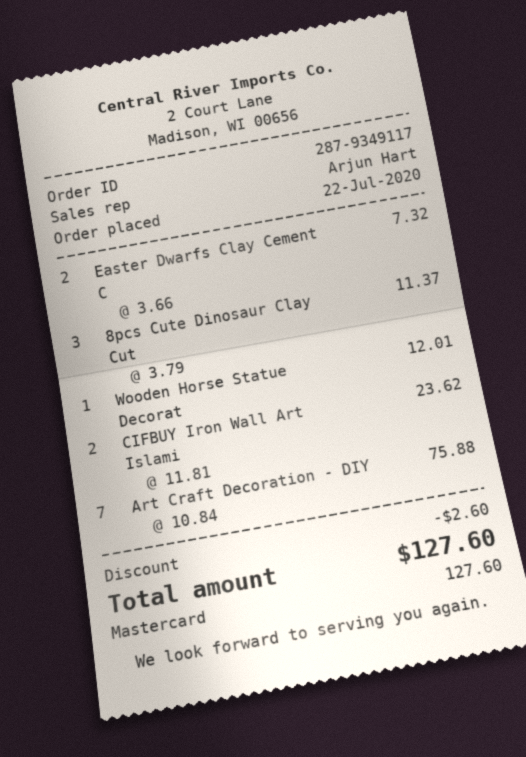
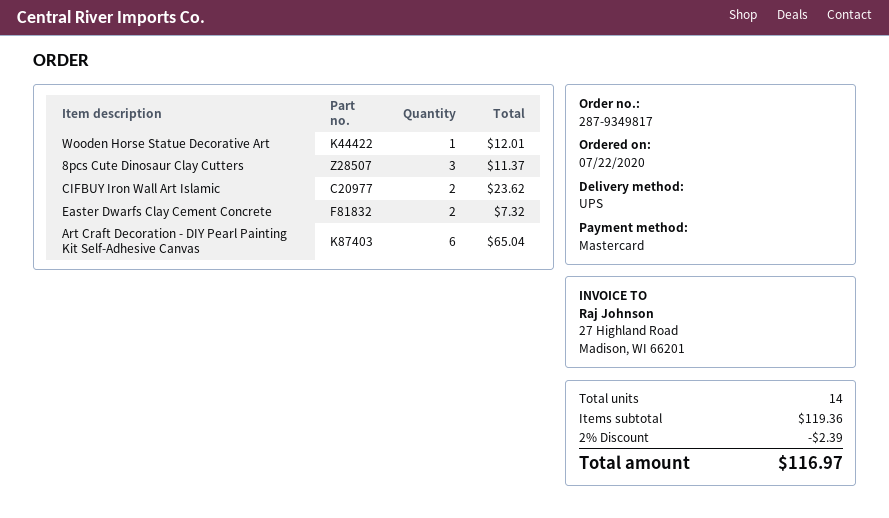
order number: 287-9349117 -> 287-9349817
Art Craft Decoration - DIY: 7 for 75.88 -> 6 for 65.04
discount: 2.60 -> 2.39
total: 127.60 -> 116.97

